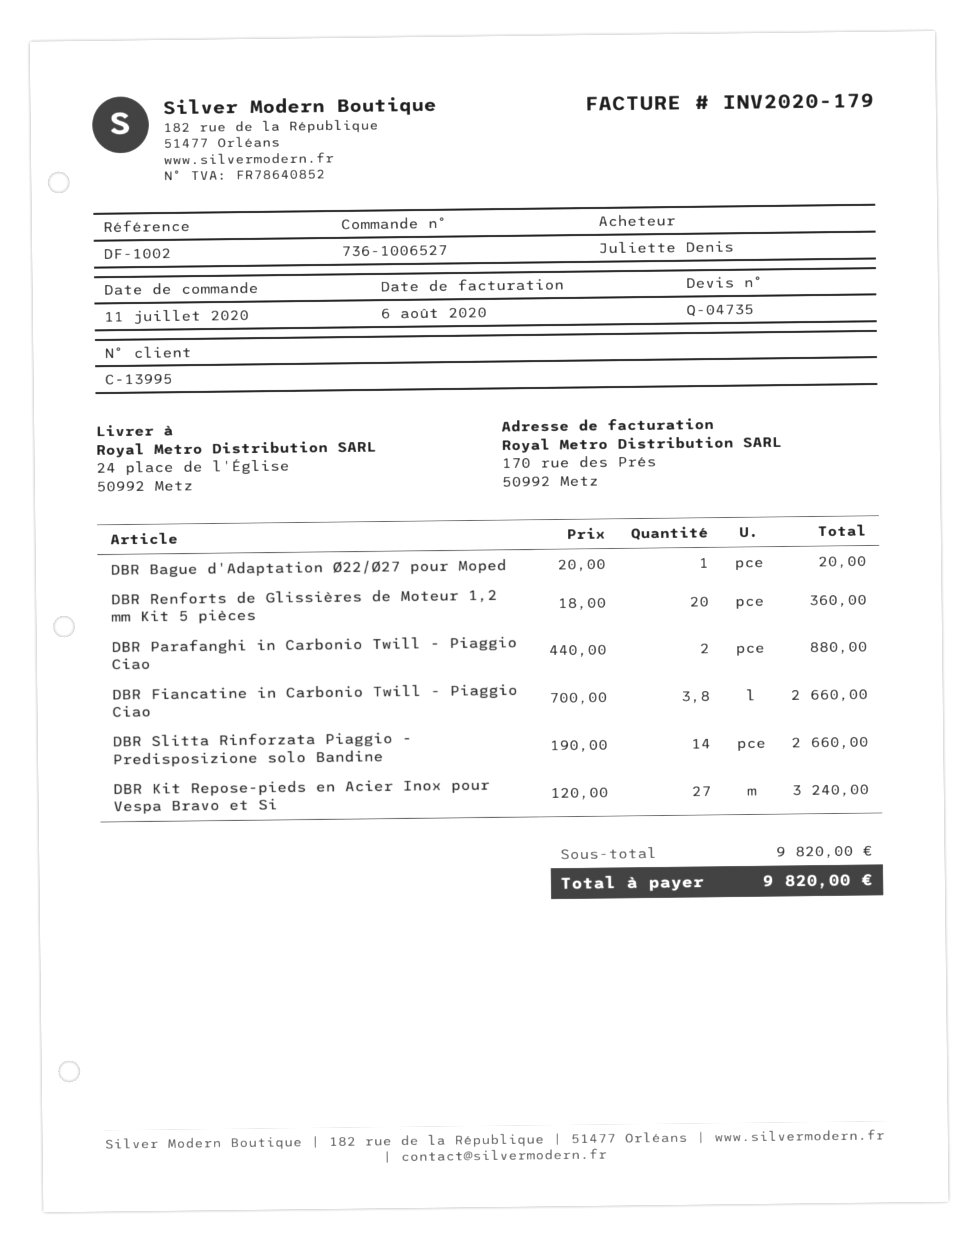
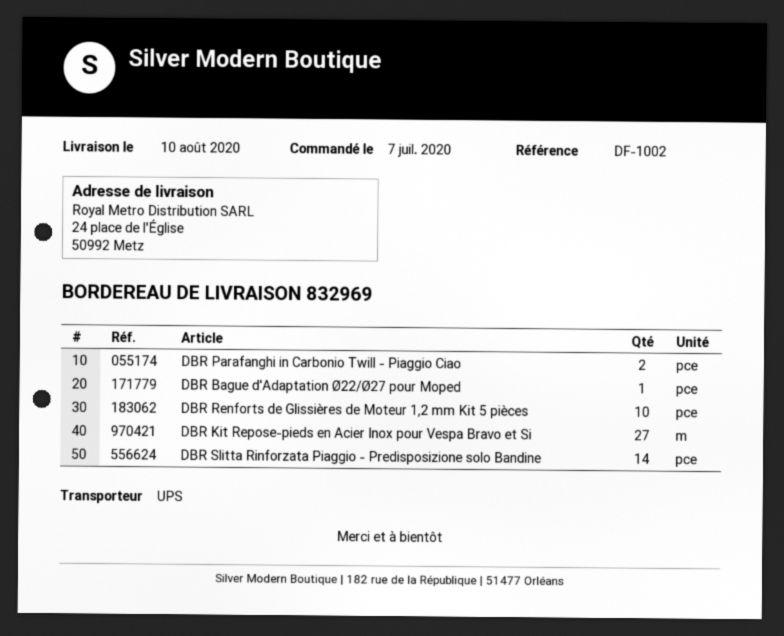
order date: 2020-07-11 -> 2020-07-07
DBR Renforts de Glissières de Moteur 1,2 mm Kit 5 pièces: 20 -> 10
DBR Fiancatine in Carbonio Twill - Piaggio Ciao: 3.8 -> none

